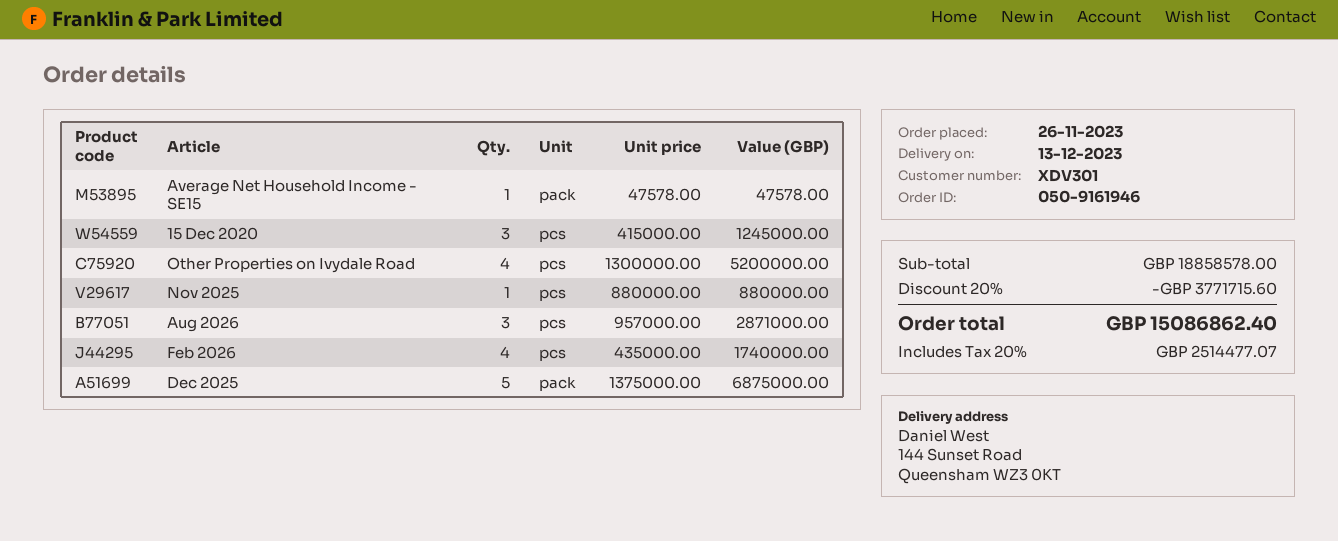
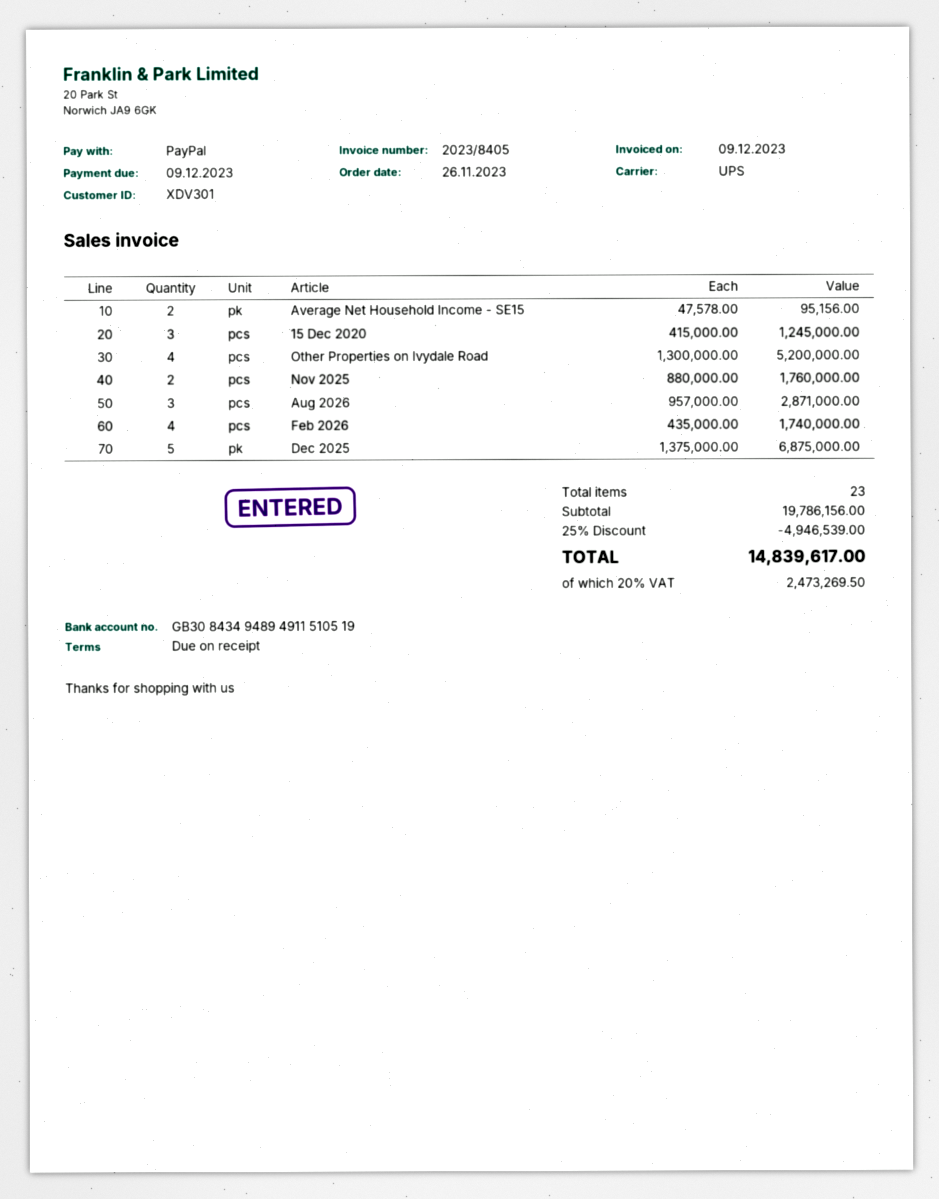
Average Net Household Income - SE15: 1 x 47578.00 = 47578.00 -> 2 x 47578.00 = 95156.00
Nov 2025: 1 x 880000.00 = 880000.00 -> 2 x 880000.00 = 1760000.00
subtotal: 18858578.00 -> 19786156.00
discount: 20% = 3771715.60 -> 25% = 4946539.00
tax: 20% = 2514477.07 -> 20% = 2473269.50
total: 15086862.40 -> 14839617.00

